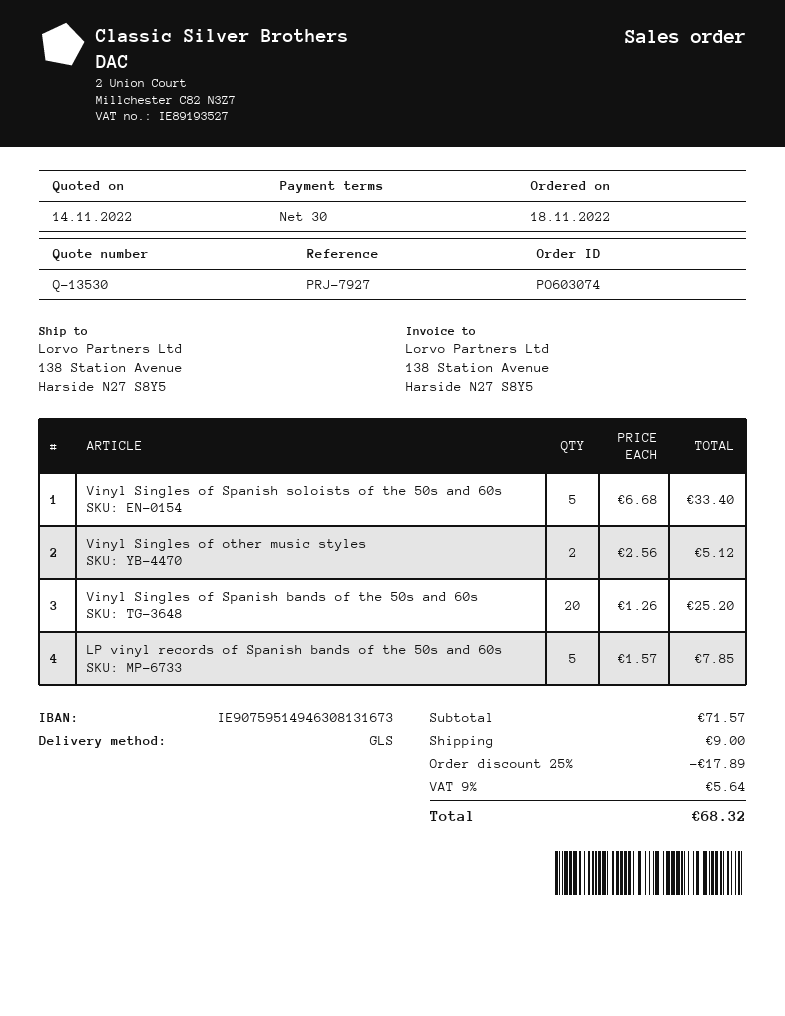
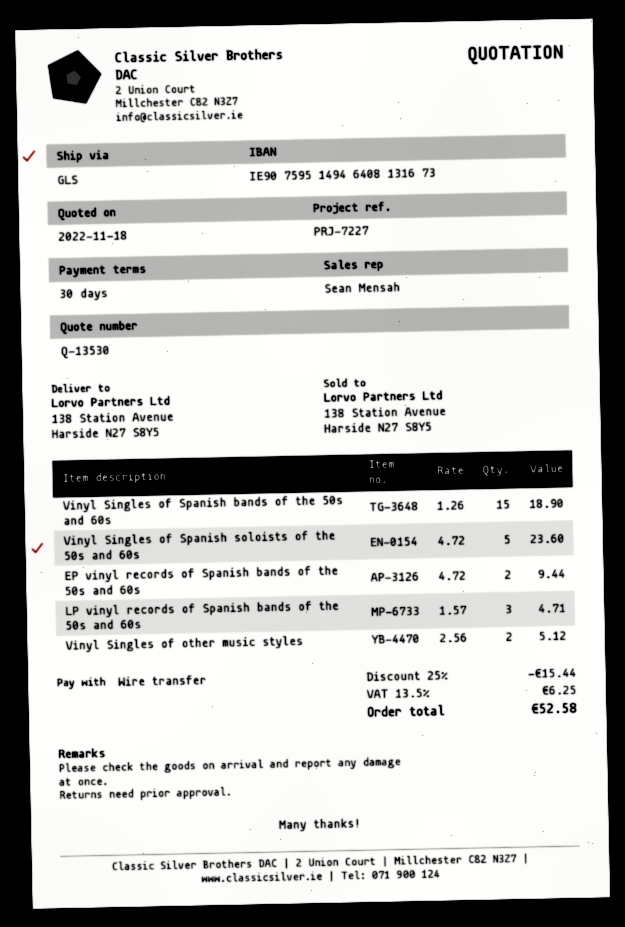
quote date: 2022-11-14 -> 2022-11-18
reference: PRJ-7927 -> PRJ-7227
bank account: IE90759514946308131673 -> IE90759514946408131673
Vinyl Singles of Spanish soloists of the 50s and 60s: 5 x 6.68 = 33.40 -> 5 x 4.72 = 23.60
Vinyl Singles of Spanish bands of the 50s and 60s: 20 x 1.26 = 25.20 -> 15 x 1.26 = 18.90
LP vinyl records of Spanish bands of the 50s and 60s: 5 x 1.57 = 7.85 -> 3 x 1.57 = 4.71
EP vinyl records of Spanish bands of the 50s and 60s: none -> 2 x 4.72 = 9.44
discount: 25% = 17.89 -> 25% = 15.44
shipping: 9.00 -> none
tax: 9% = 5.64 -> 13.5% = 6.25
total: 68.32 -> 52.58

